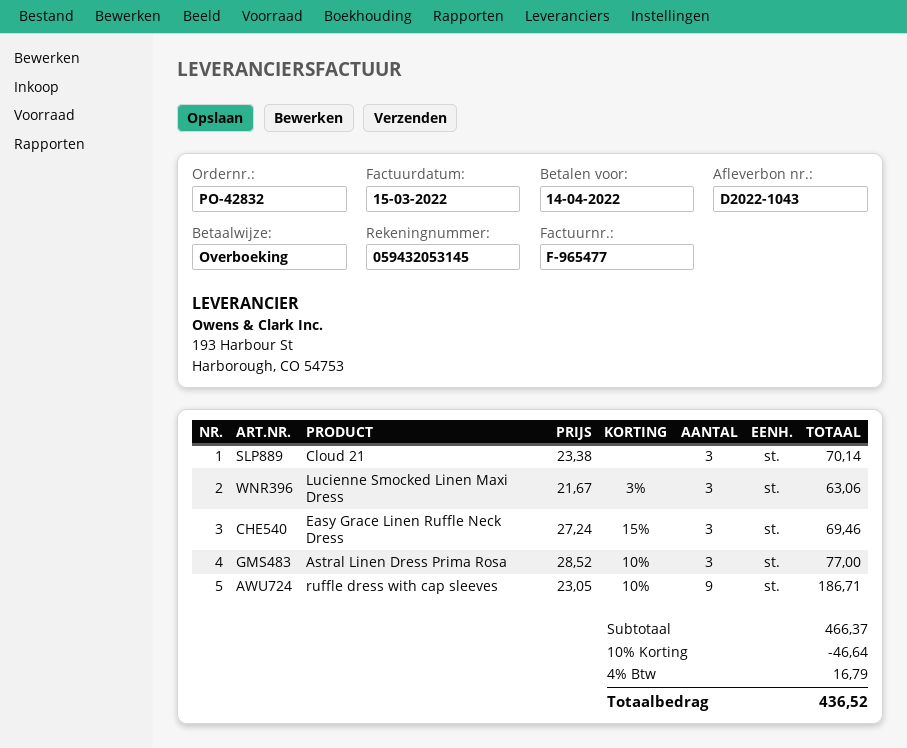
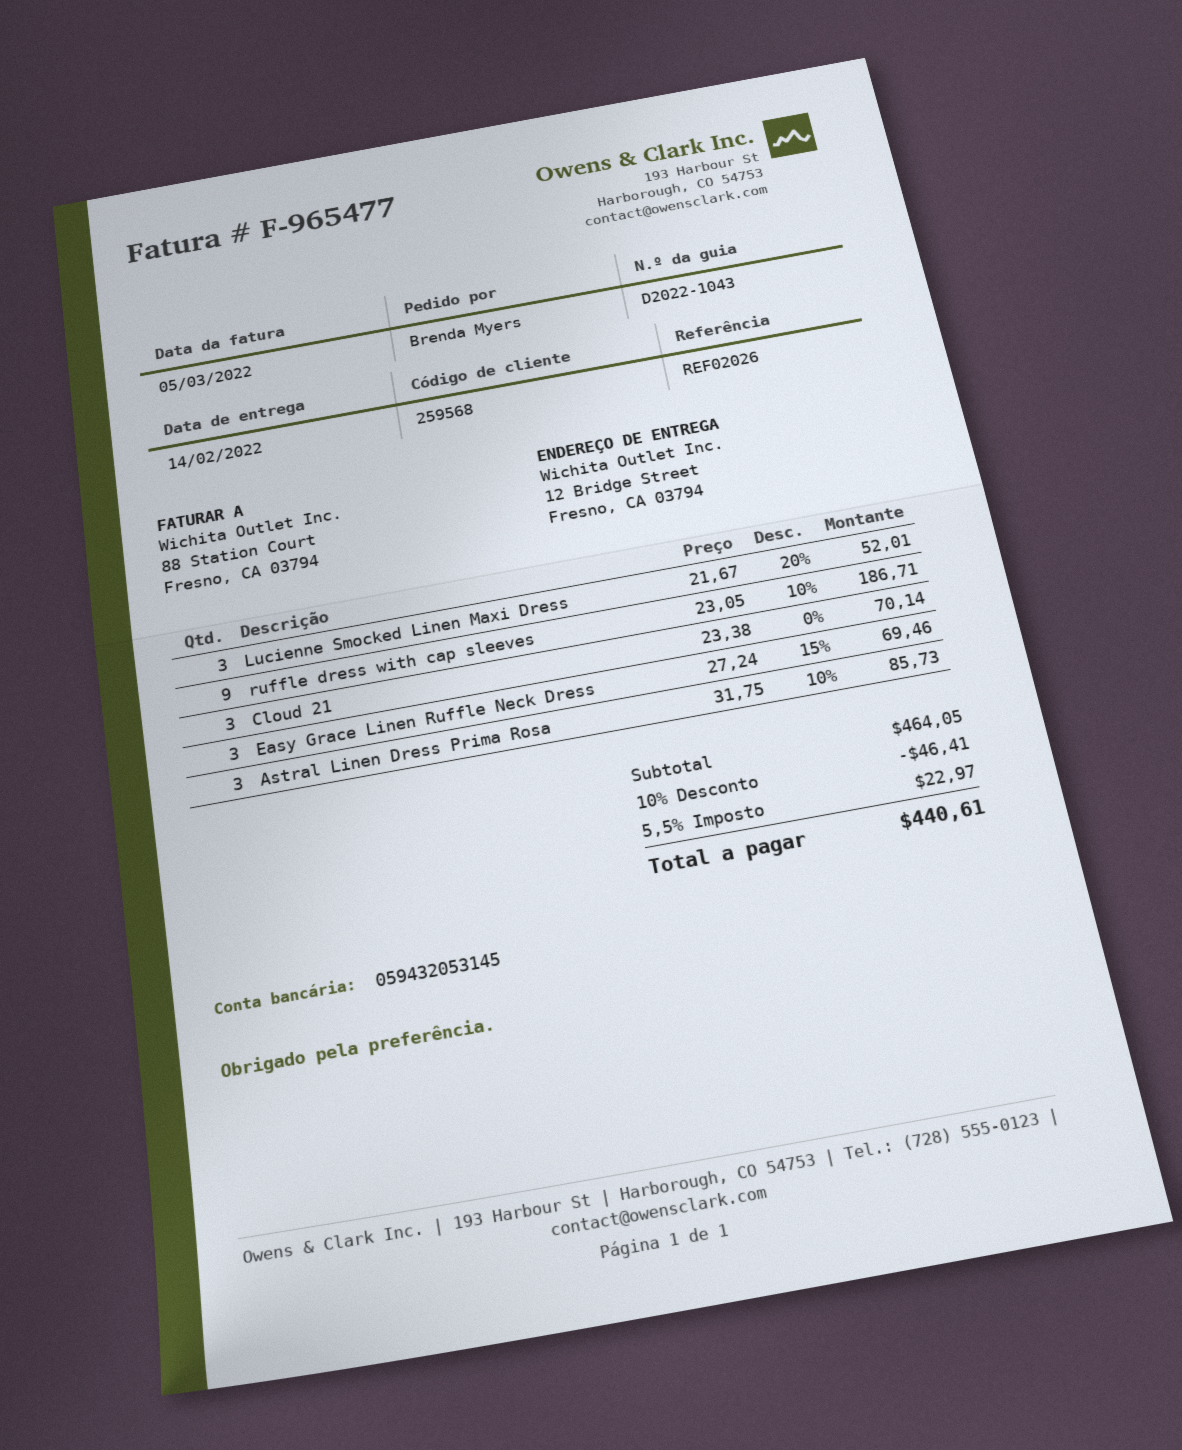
invoice date: 2022-03-15 -> 2022-03-05
Lucienne Smocked Linen Maxi Dress: 3 x 21.67 - 3% = 63.06 -> 3 x 21.67 - 20% = 52.01
Astral Linen Dress Prima Rosa: 3 x 28.52 - 10% = 77.00 -> 3 x 31.75 - 10% = 85.73
subtotal: 466.37 -> 464.05
discount: 10% = 46.64 -> 10% = 46.41
tax: 4% = 16.79 -> 5.5% = 22.97
total: 436.52 -> 440.61

